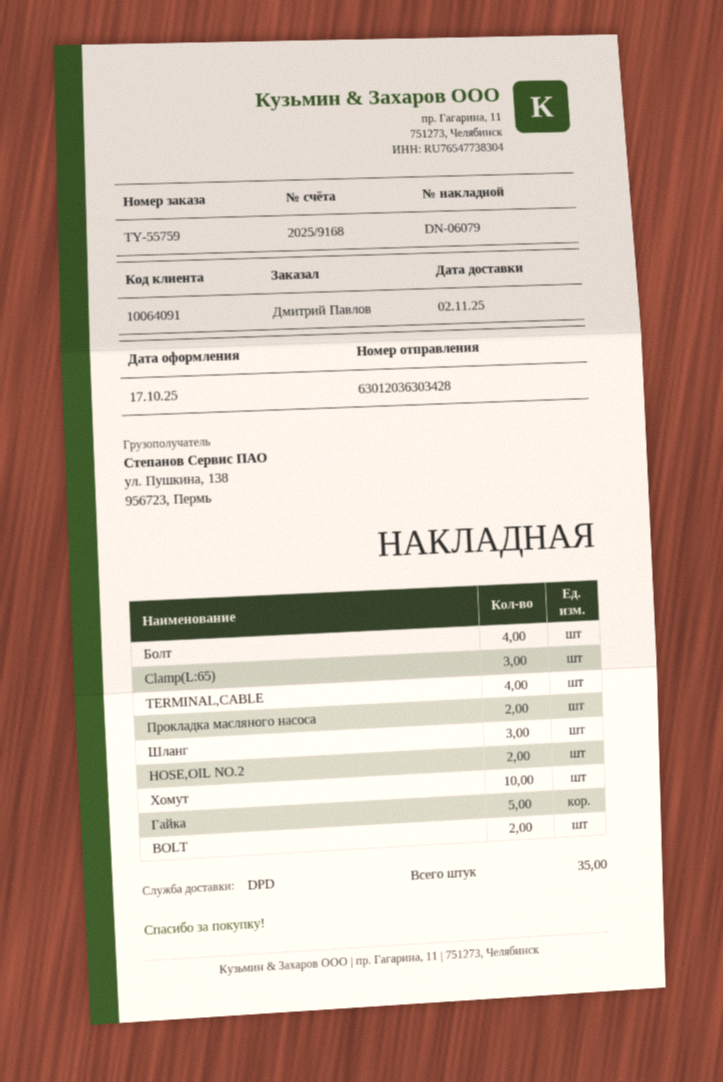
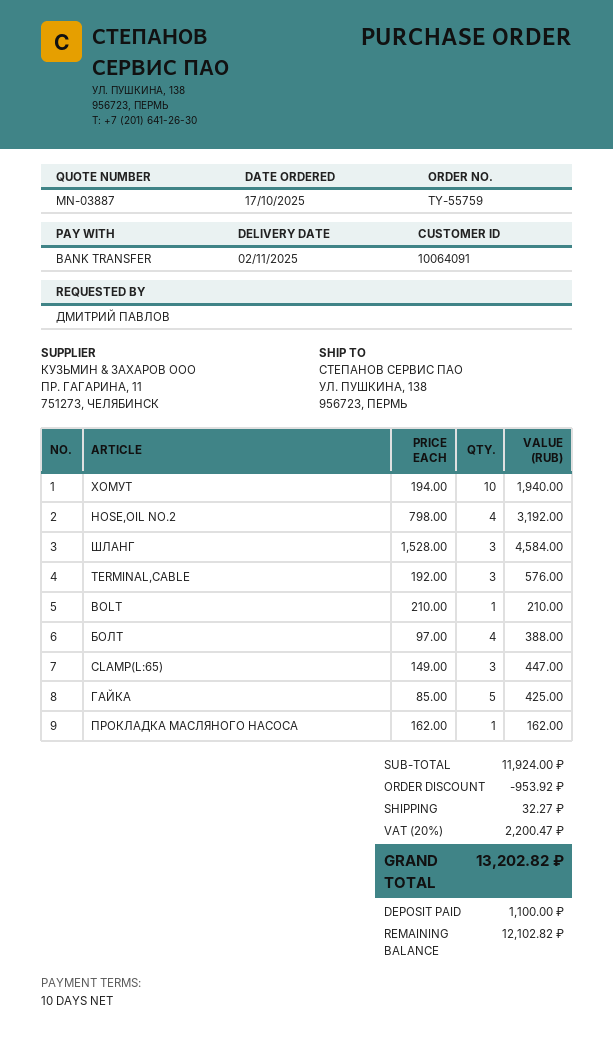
TERMINAL,CABLE: 4 -> 3
Прокладка масляного насоса: 2 -> 1
HOSE,OIL NO.2: 2 -> 4
BOLT: 2 -> 1

